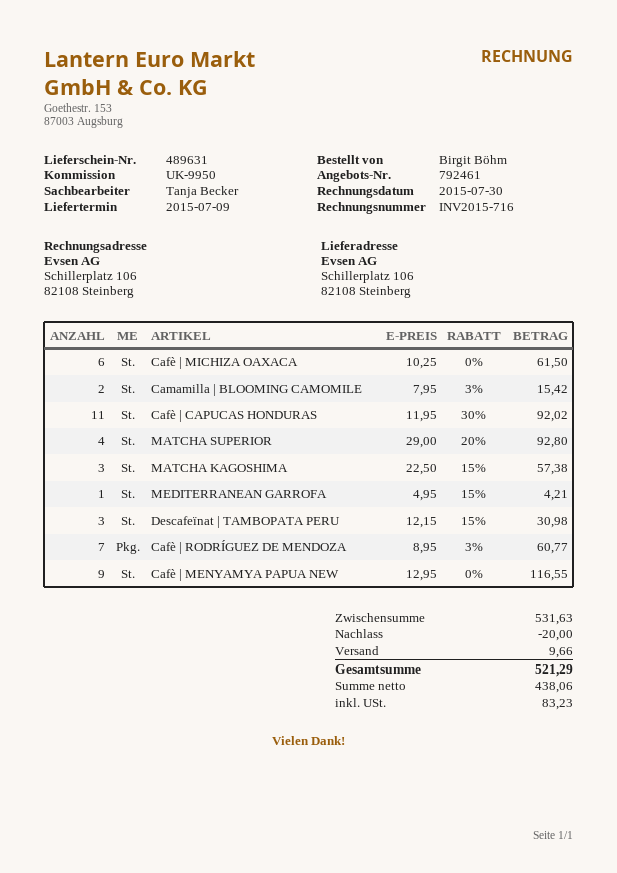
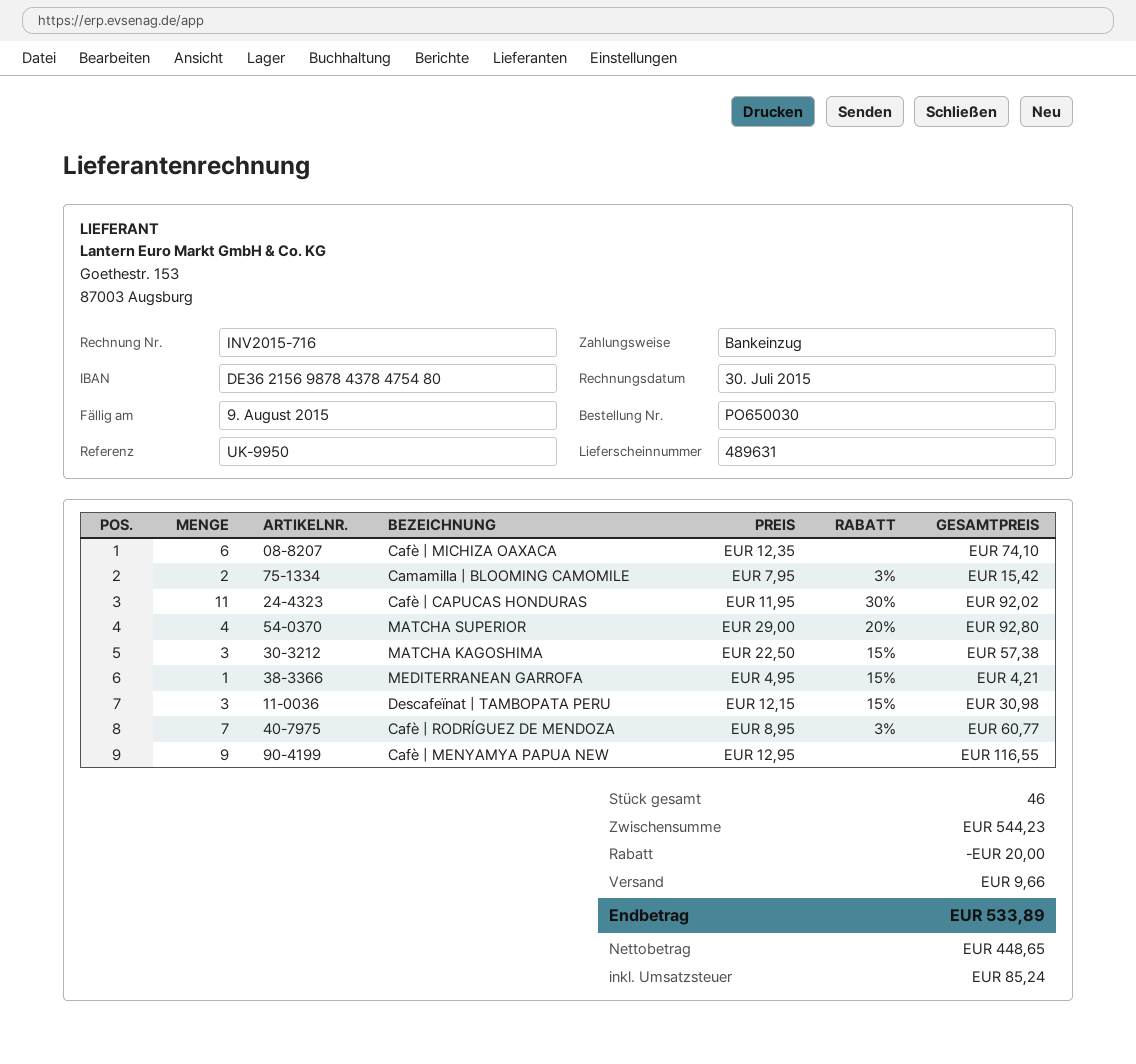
Cafè | MICHIZA OAXACA: 6 x 10.25 = 61.50 -> 6 x 12.35 = 74.10
subtotal: 531.63 -> 544.23
net: 438.06 -> 448.65
tax: 83.23 -> 85.24
total: 521.29 -> 533.89

